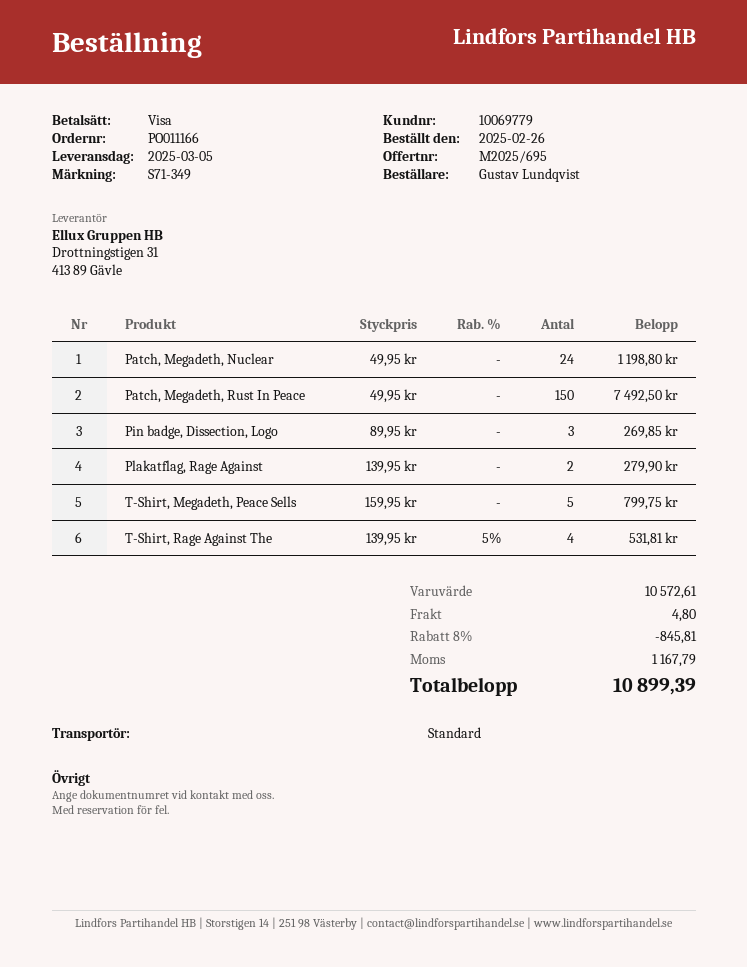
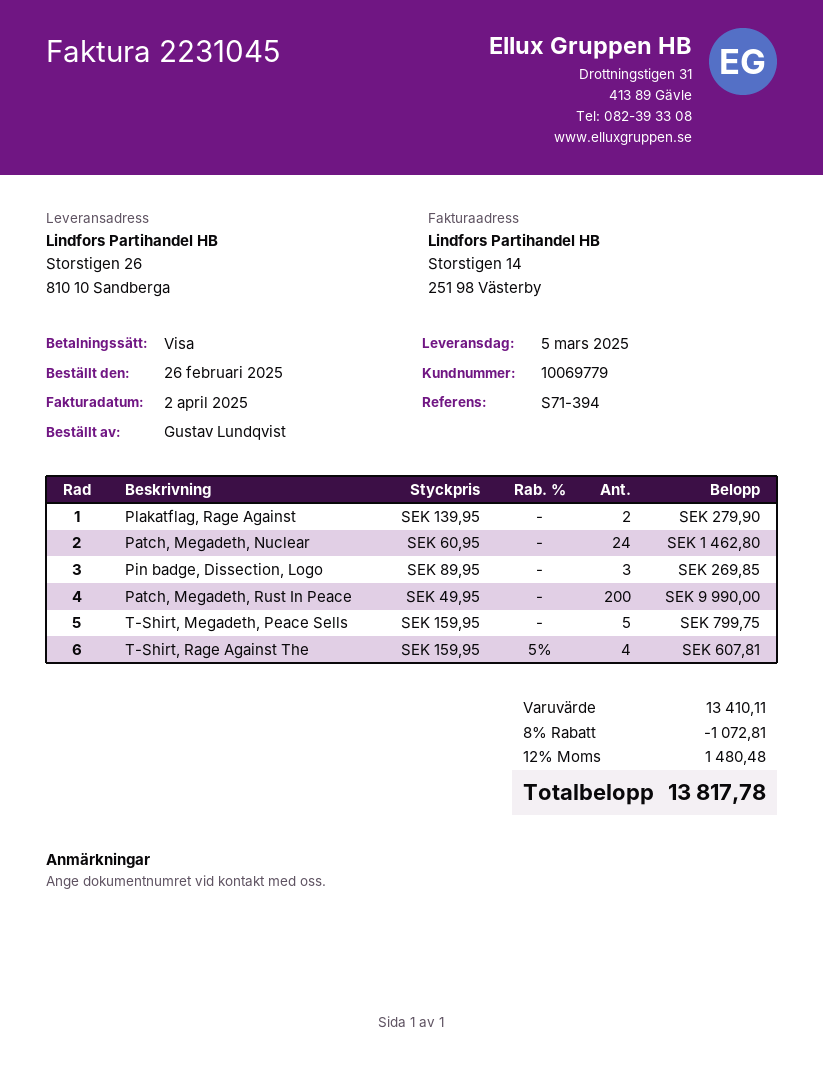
reference: S71-349 -> S71-394
Patch, Megadeth, Nuclear: 24 x 49.95 = 1198.80 -> 24 x 60.95 = 1462.80
Patch, Megadeth, Rust In Peace: 150 x 49.95 = 7492.50 -> 200 x 49.95 = 9990.00
T-Shirt, Rage Against The: 4 x 139.95 - 5% = 531.81 -> 4 x 159.95 - 5% = 607.81
subtotal: 10572.61 -> 13410.11
discount: 8% = 845.81 -> 8% = 1072.81
shipping: 4.80 -> none
tax: 1167.79 -> 1480.48
total: 10899.39 -> 13817.78

